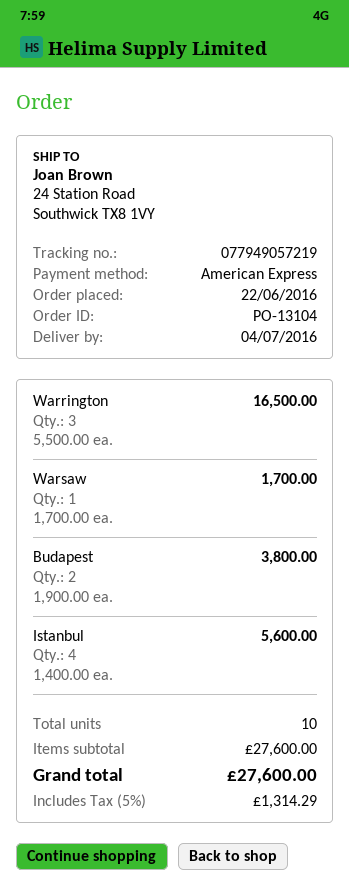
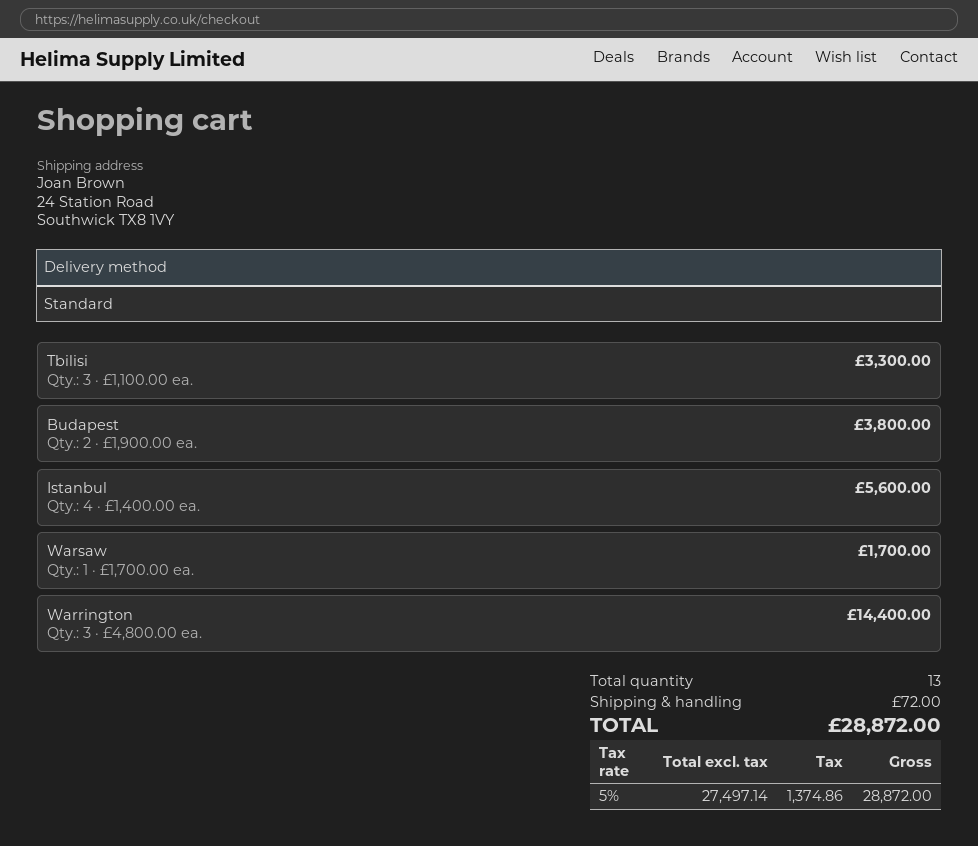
Warrington: 3 x 5500.00 = 16500.00 -> 3 x 4800.00 = 14400.00
Tbilisi: none -> 3 x 1100.00 = 3300.00
total quantity: 10 -> 13
shipping: none -> 72.00
tax: 5% = 1314.29 -> 5% = 1374.86
total: 27600.00 -> 28872.00

